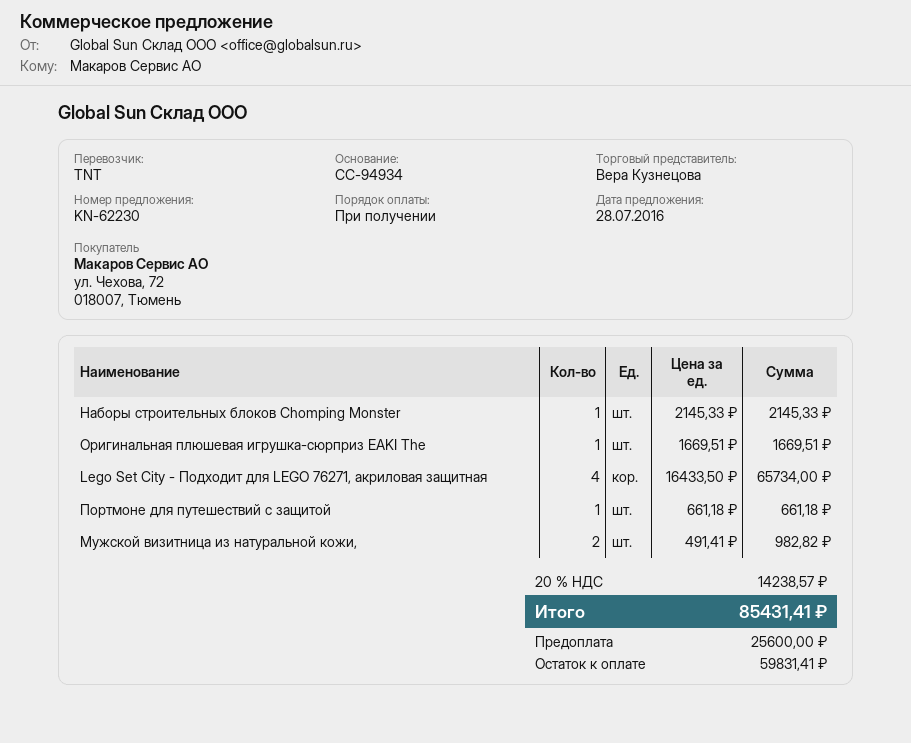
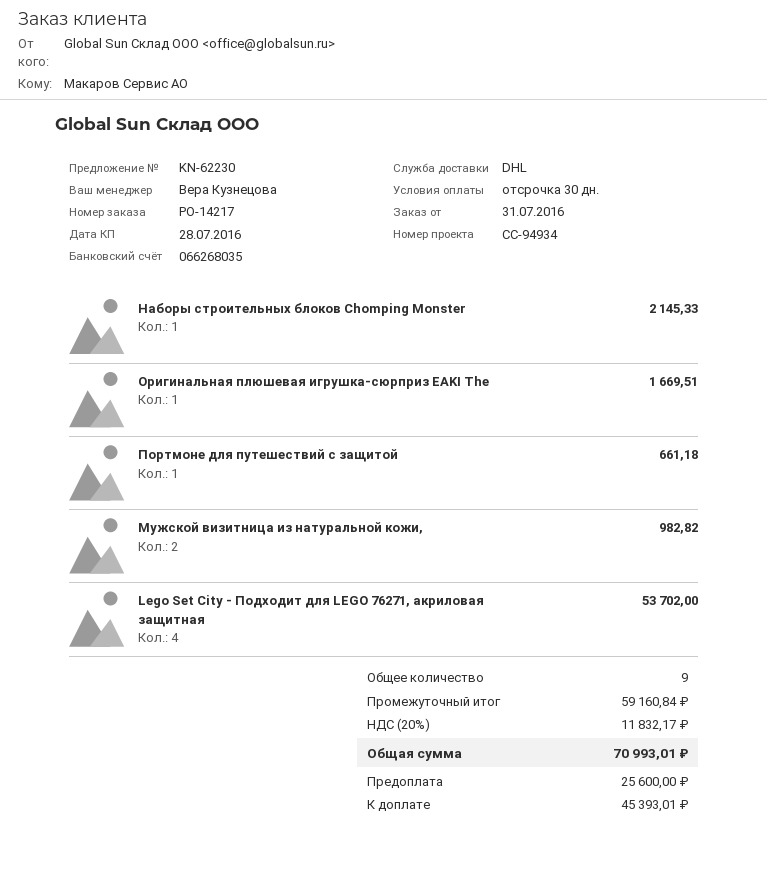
payment terms: on receipt -> 30 days
shipping method: TNT -> DHL
Lego Set City - Подходит для LEGO 76271, акриловая защитная: 4 for 65734.00 -> 4 for 53702.00
tax: 20% = 14238.57 -> 20% = 11832.17
total: 85431.41 -> 70993.01
balance: 59831.41 -> 45393.01

